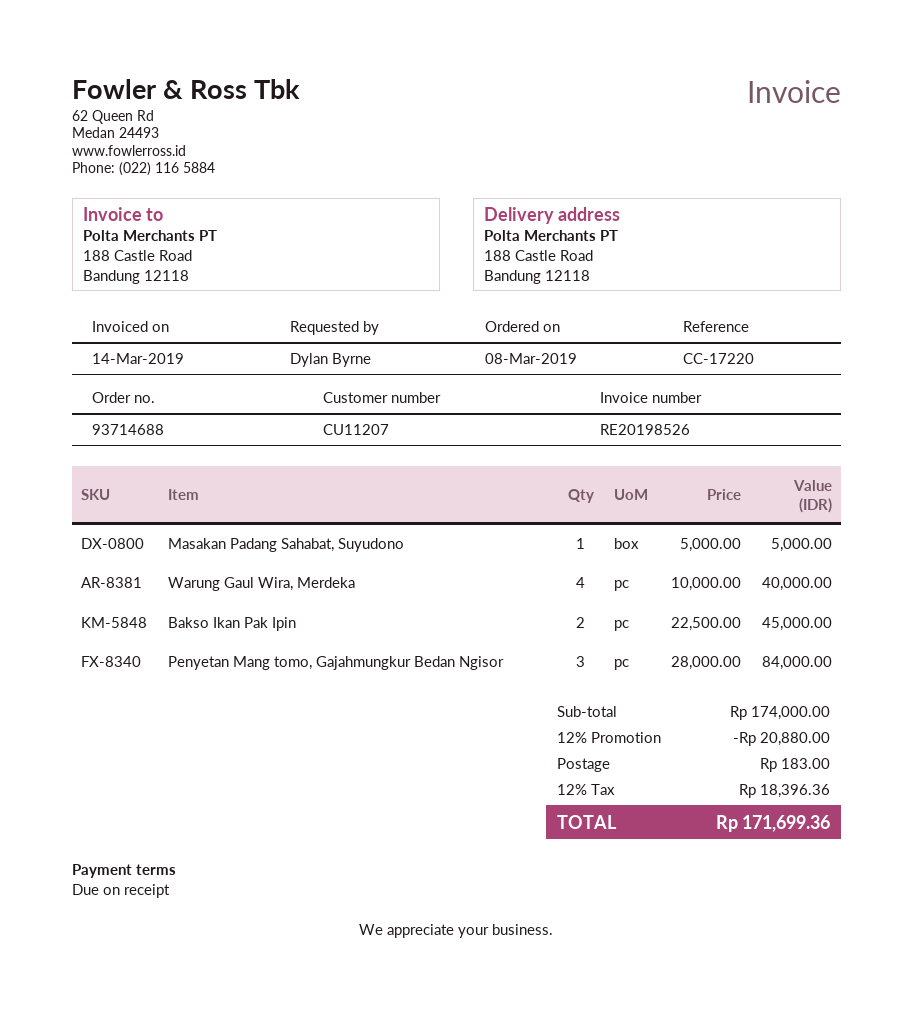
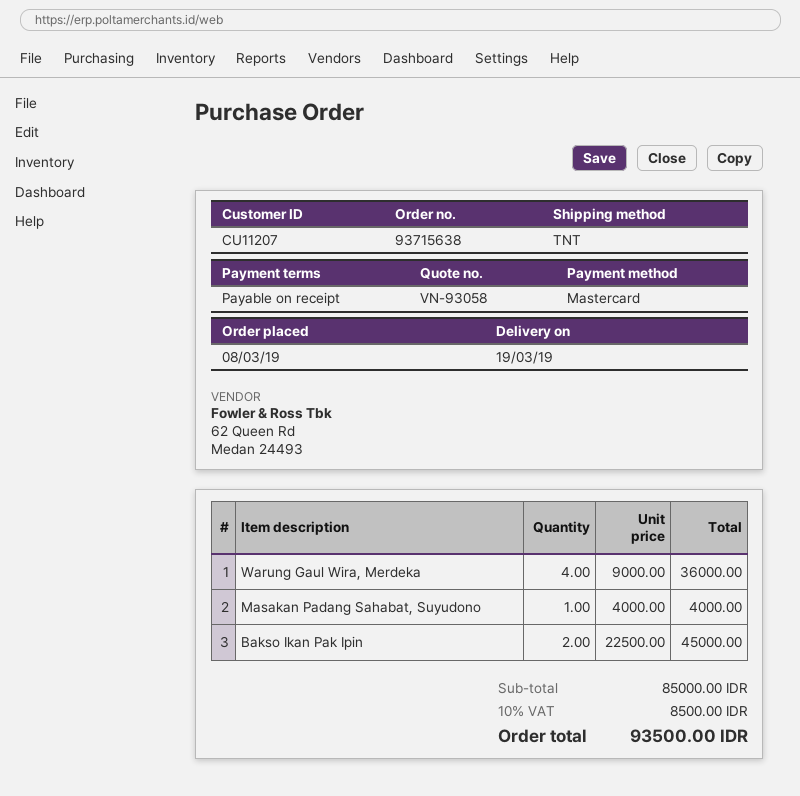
order number: 93714688 -> 93715638
Masakan Padang Sahabat, Suyudono: 1 x 5000.00 = 5000.00 -> 1 x 4000.00 = 4000.00
Warung Gaul Wira, Merdeka: 4 x 10000.00 = 40000.00 -> 4 x 9000.00 = 36000.00
Penyetan Mang tomo, Gajahmungkur Bedan Ngisor: 3 x 28000.00 = 84000.00 -> none
subtotal: 174000.00 -> 85000.00
discount: 12% = 20880.00 -> none
shipping: 183.00 -> none
tax: 12% = 18396.36 -> 10% = 8500.00
total: 171699.36 -> 93500.00

